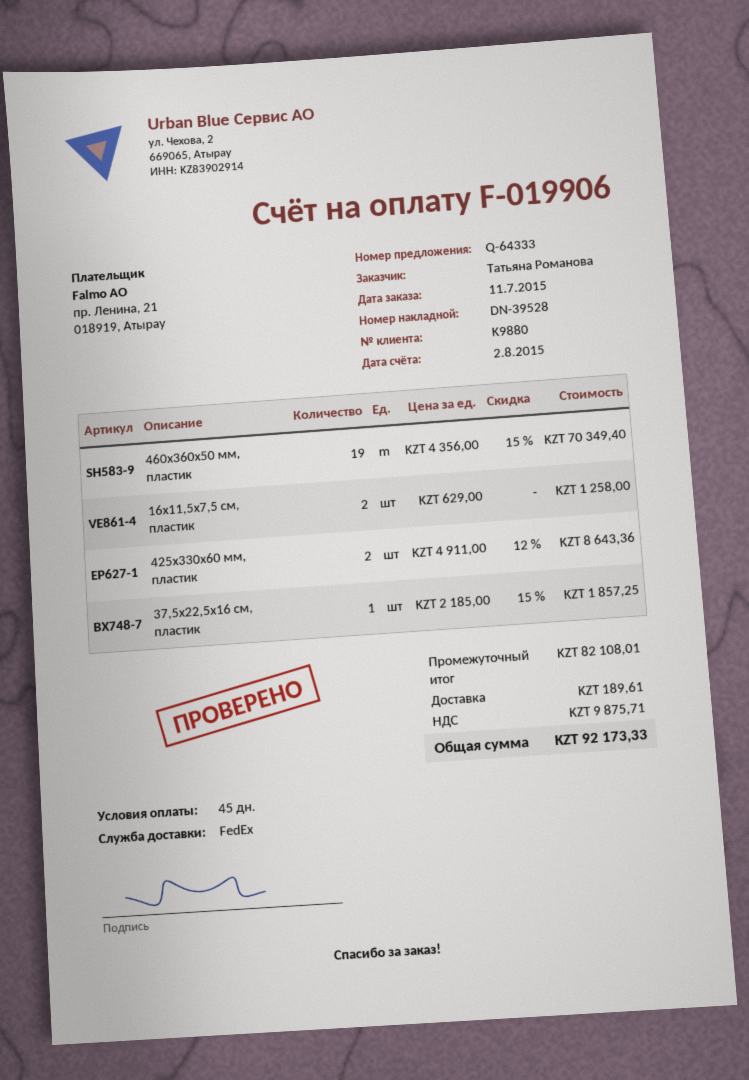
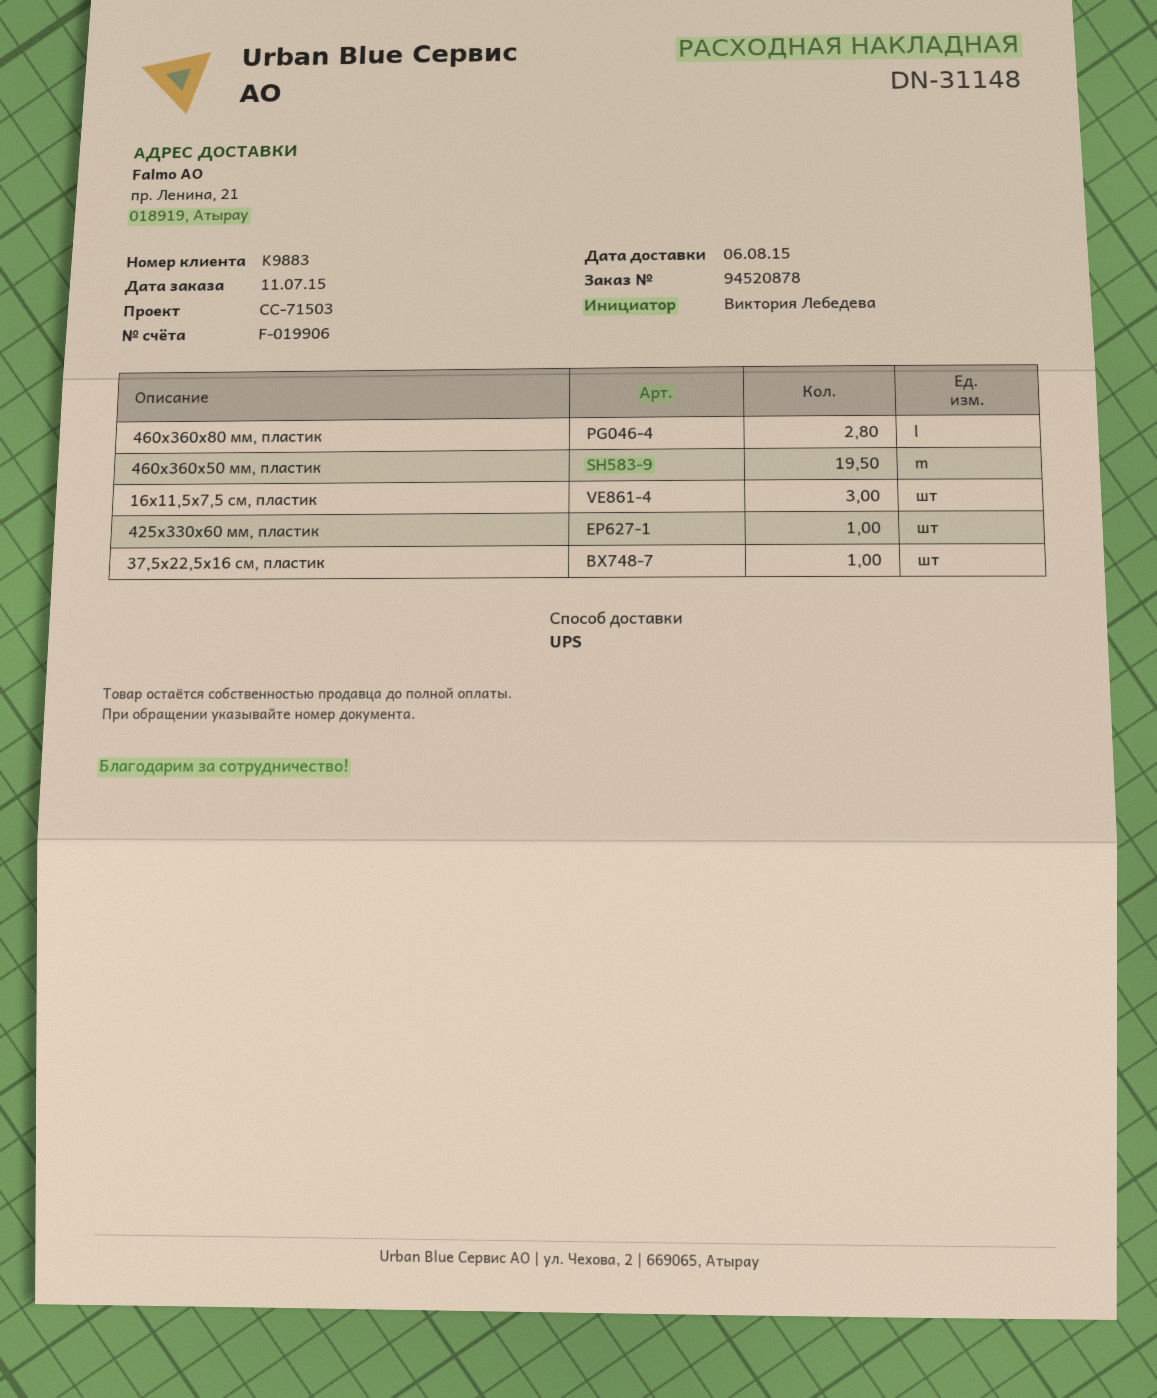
delivery note number: DN-39528 -> DN-31148
customer number: K9880 -> K9883
ordered by: Татьяна Романова -> Виктория Лебедева
shipping method: FedEx -> UPS
460х360х50 мм, пластик: 19 -> 19.5
16х11,5х7,5 см, пластик: 2 -> 3
425х330х60 мм, пластик: 2 -> 1
460х360х80 мм, пластик: none -> 2.8

